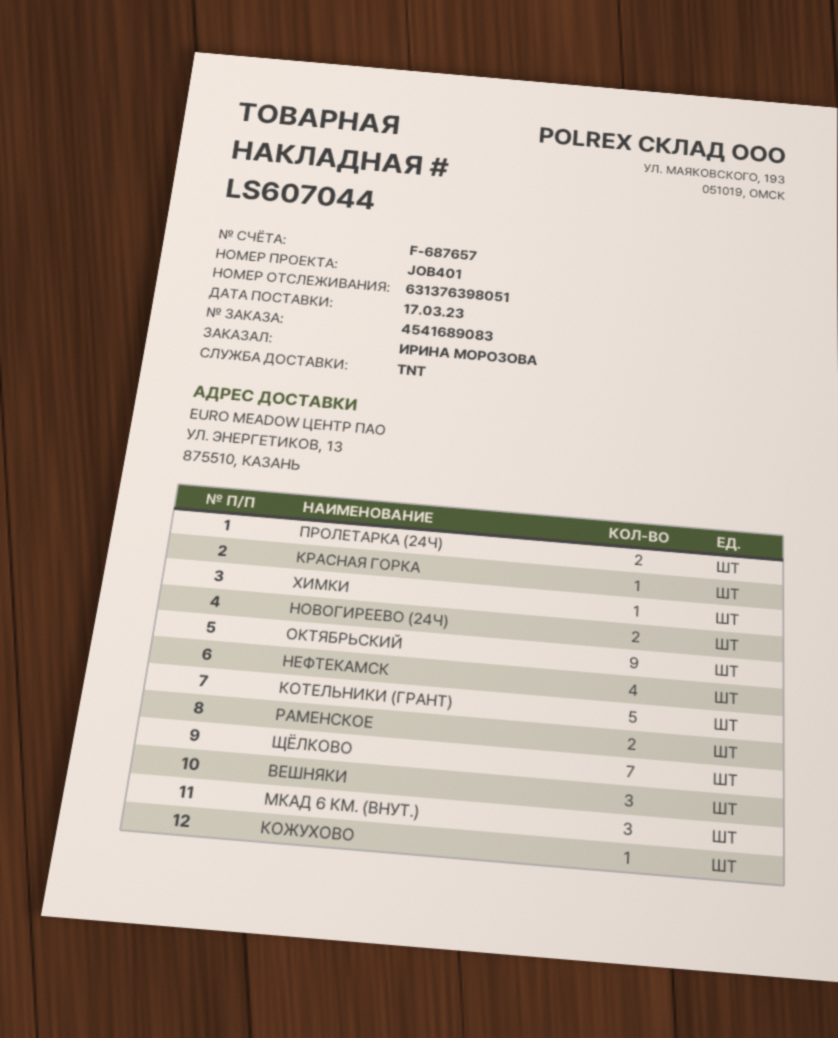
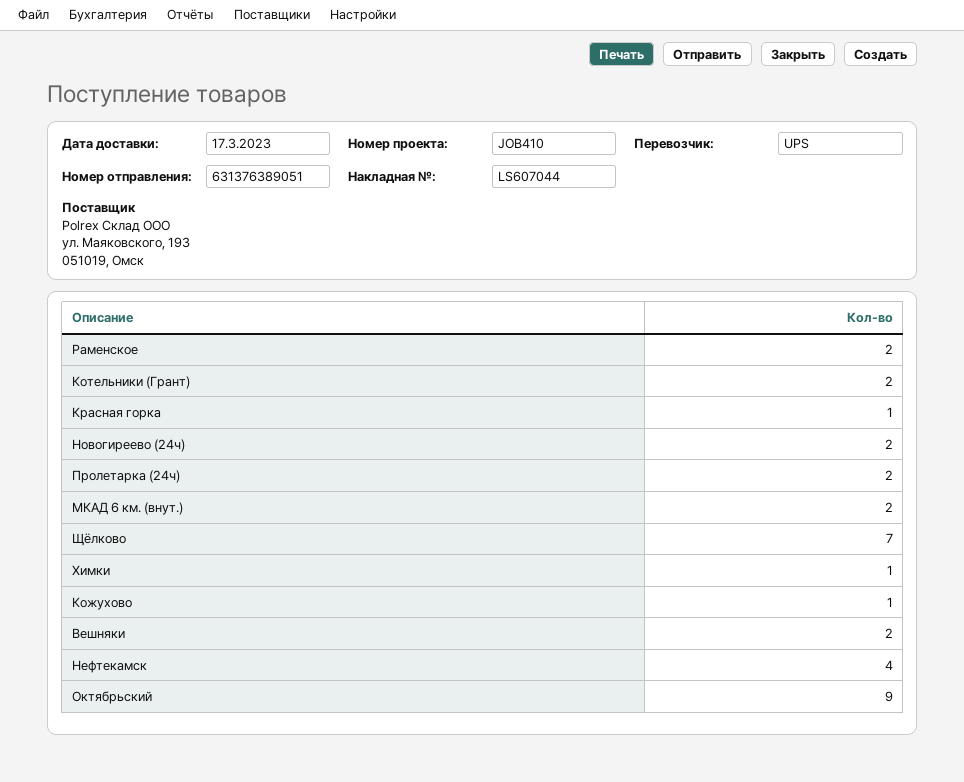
reference: JOB401 -> JOB410
shipping method: TNT -> UPS
tracking number: 631376398051 -> 631376389051
КОТЕЛЬНИКИ (ГРАНТ): 5 -> 2
ВЕШНЯКИ: 3 -> 2
МКАД 6 КМ. (ВНУТ.): 3 -> 2

